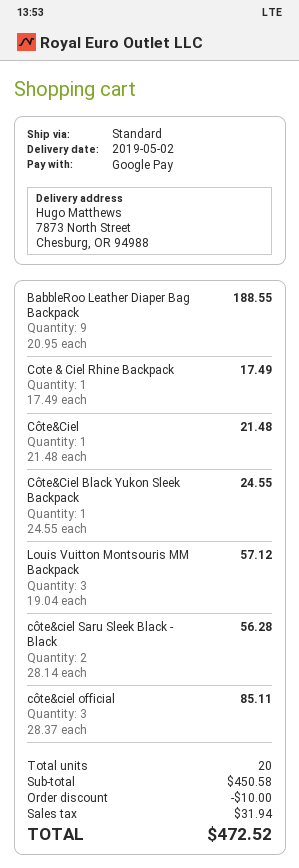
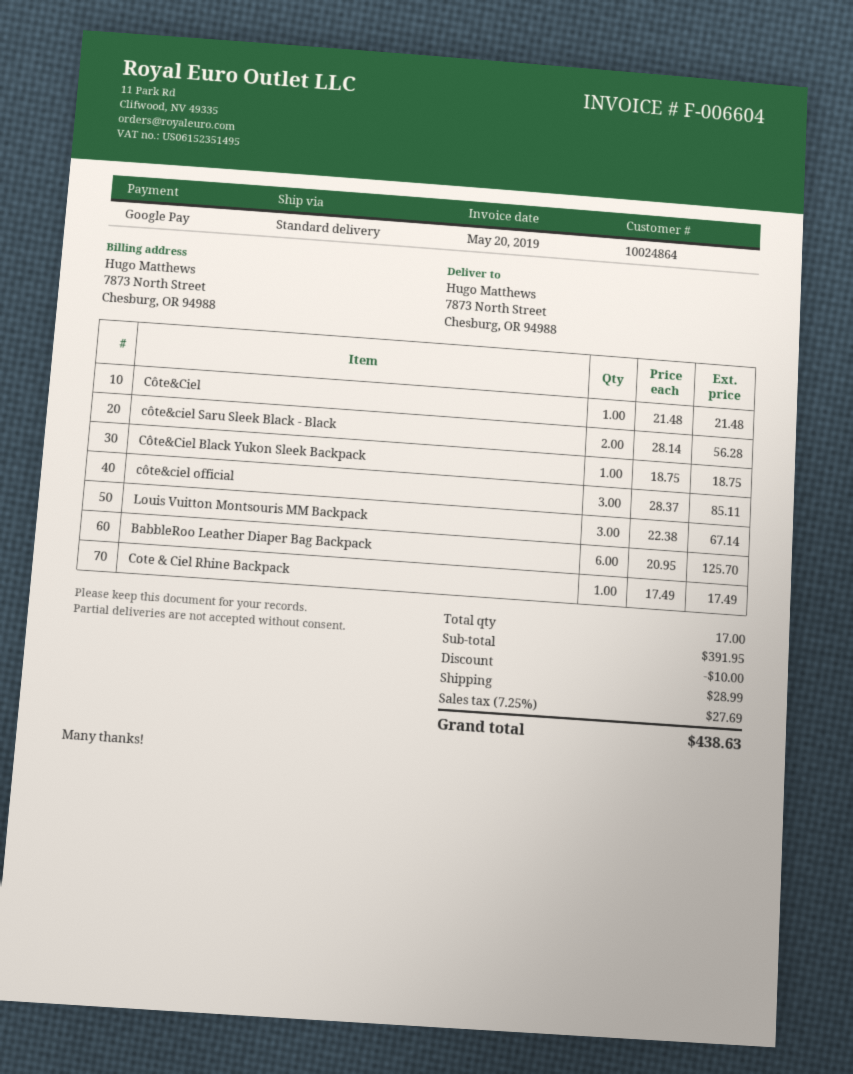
BabbleRoo Leather Diaper Bag Backpack: 9 x 20.95 = 188.55 -> 6 x 20.95 = 125.70
Côte&Ciel Black Yukon Sleek Backpack: 1 x 24.55 = 24.55 -> 1 x 18.75 = 18.75
Louis Vuitton Montsouris MM Backpack: 3 x 19.04 = 57.12 -> 3 x 22.38 = 67.14
total quantity: 20 -> 17
subtotal: 450.58 -> 391.95
shipping: none -> 28.99
tax: 31.94 -> 27.69
total: 472.52 -> 438.63

